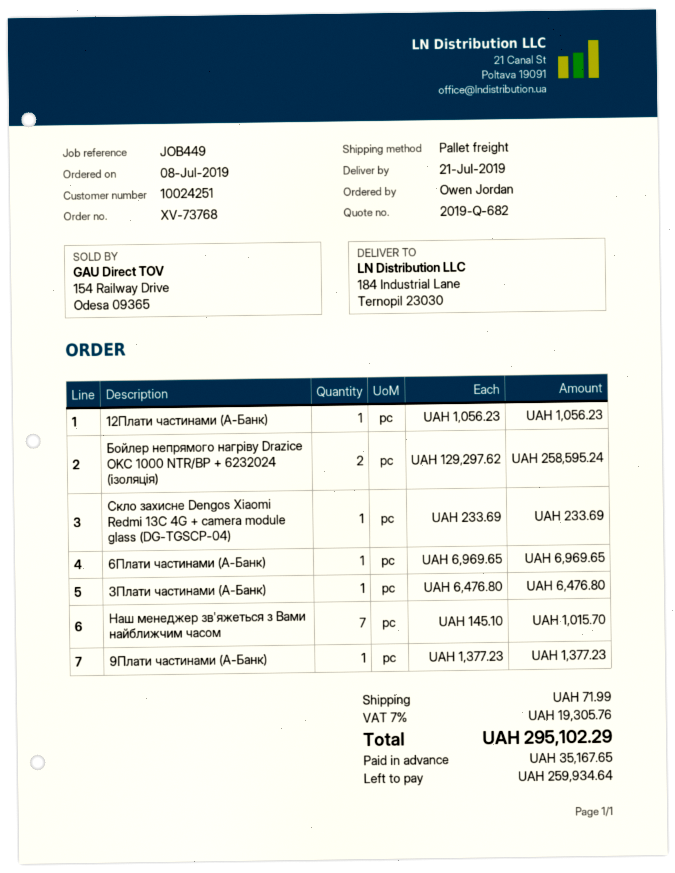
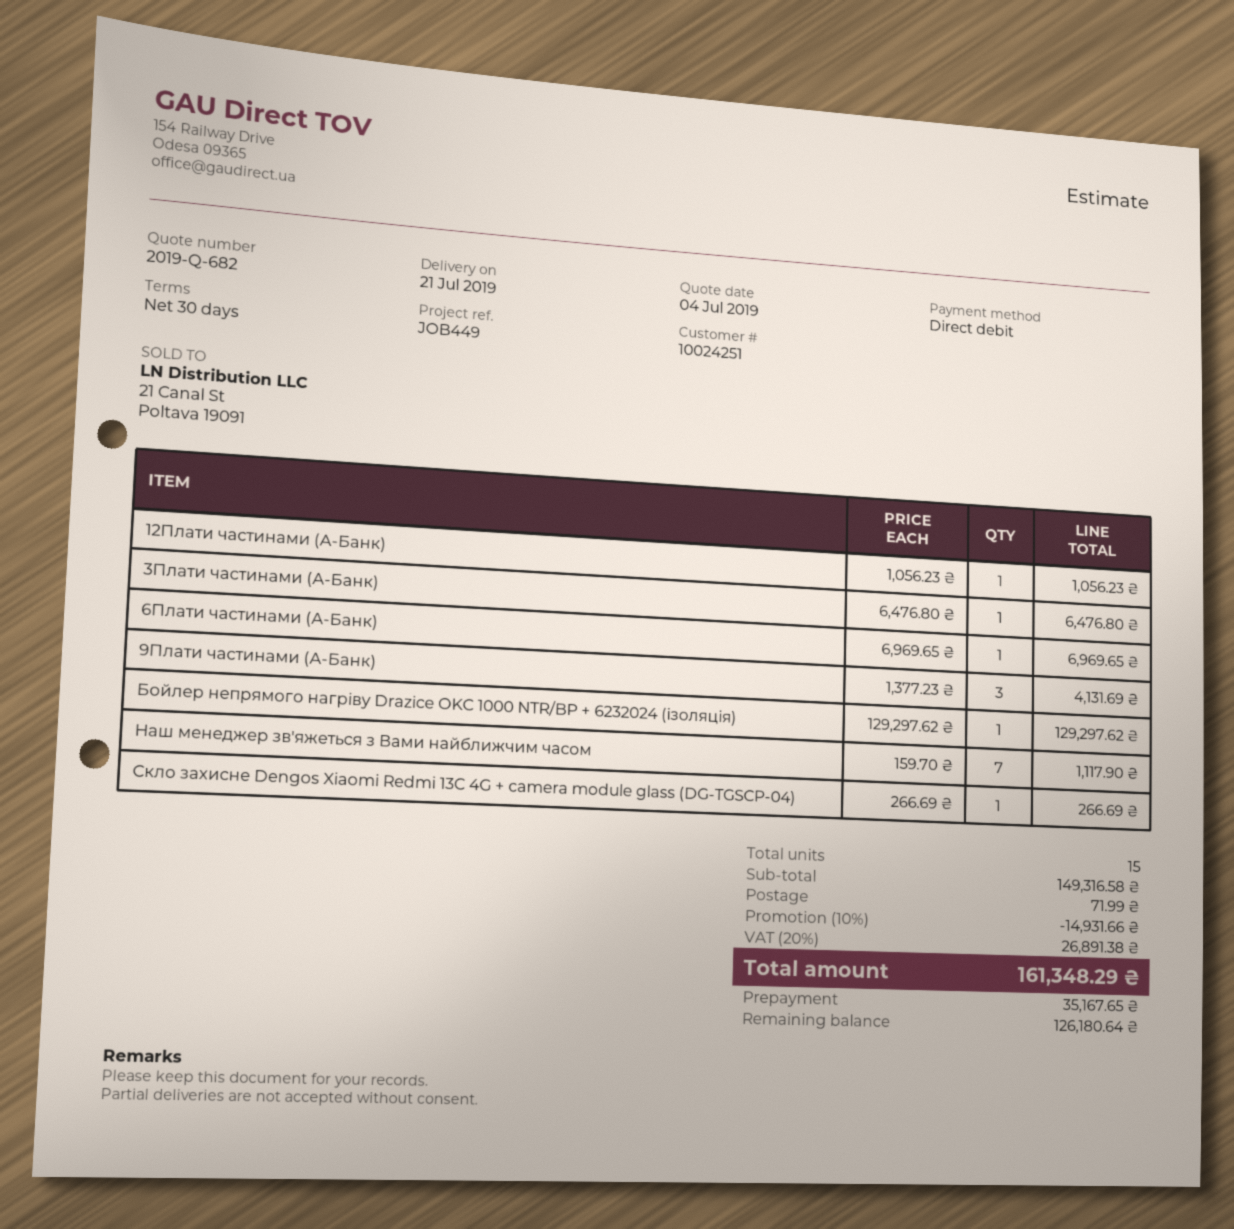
Бойлер непрямого нагріву Drazice OKC 1000 NTR/BP + 6232024 (ізоляція): 2 x 129297.62 = 258595.24 -> 1 x 129297.62 = 129297.62
Скло захисне Dengos Xiaomi Redmi 13C 4G + camera module glass (DG-TGSCP-04): 1 x 233.69 = 233.69 -> 1 x 266.69 = 266.69
Наш менеджер зв'яжеться з Вами найближчим часом: 7 x 145.10 = 1015.70 -> 7 x 159.70 = 1117.90
9Плати частинами (А-Банк): 1 x 1377.23 = 1377.23 -> 3 x 1377.23 = 4131.69
discount: none -> 10% = 14931.66
tax: 7% = 19305.76 -> 20% = 26891.38
total: 295102.29 -> 161348.29
balance: 259934.64 -> 126180.64

